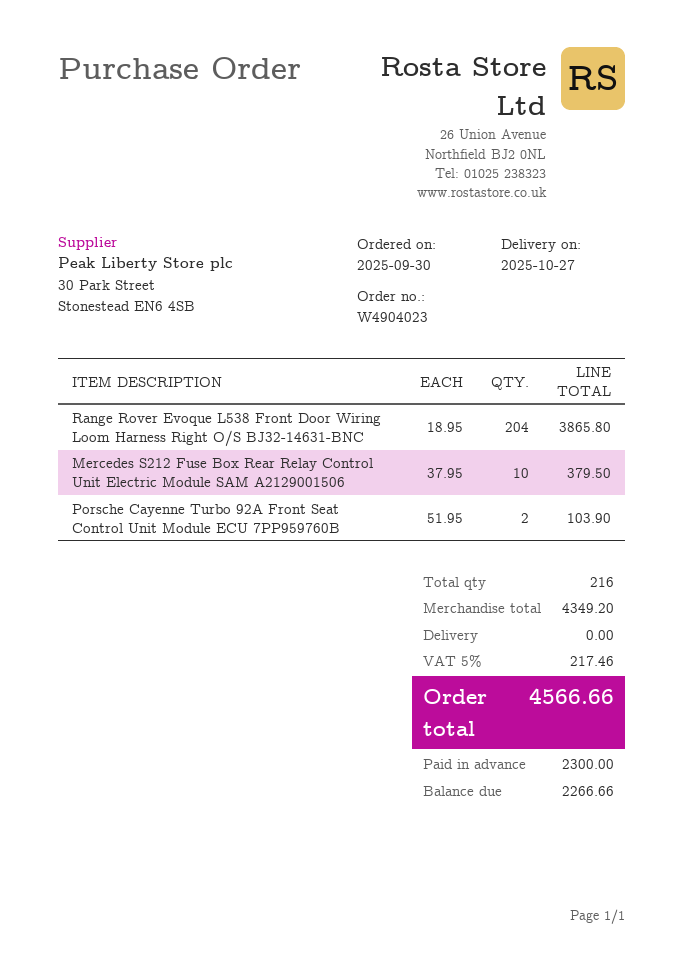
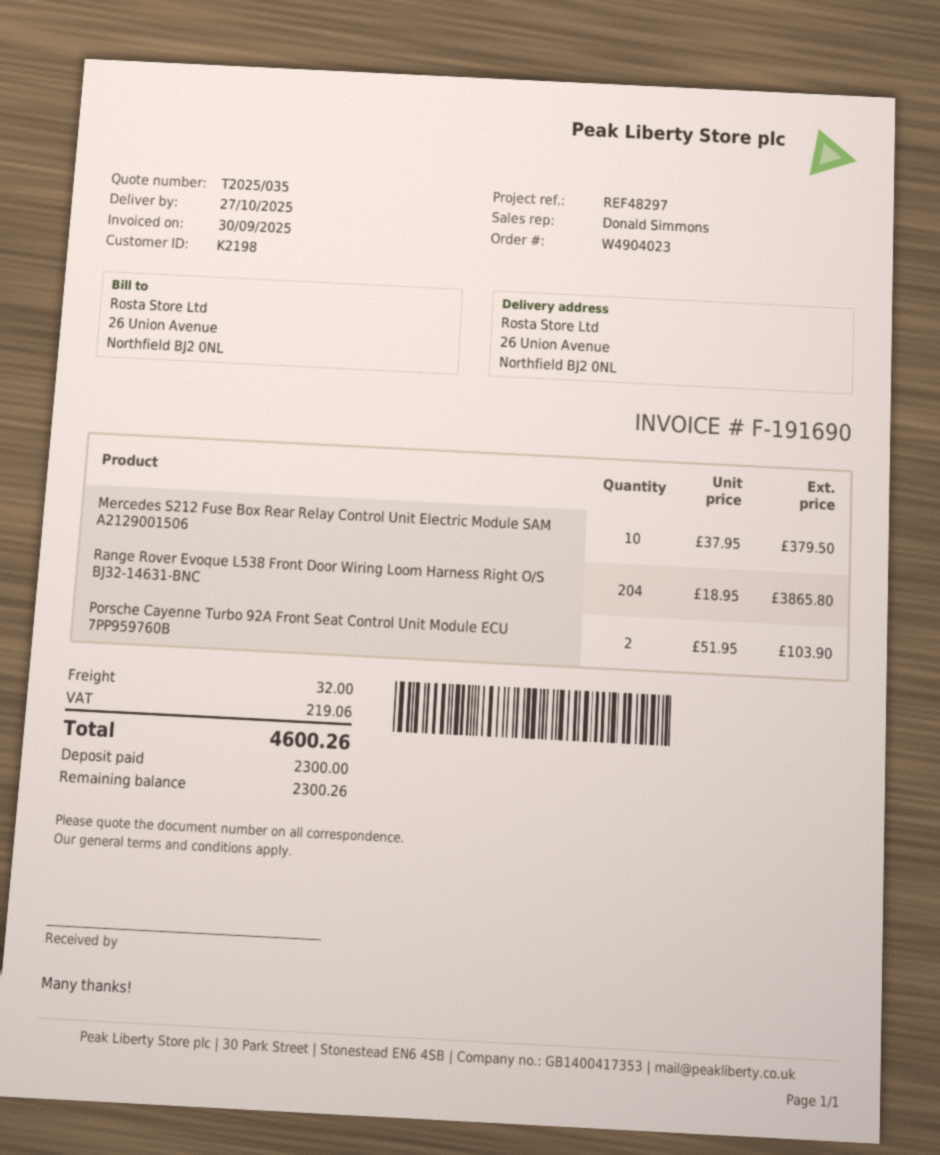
shipping: 0.00 -> 32.00
tax: 217.46 -> 219.06
total: 4566.66 -> 4600.26
balance: 2266.66 -> 2300.26

